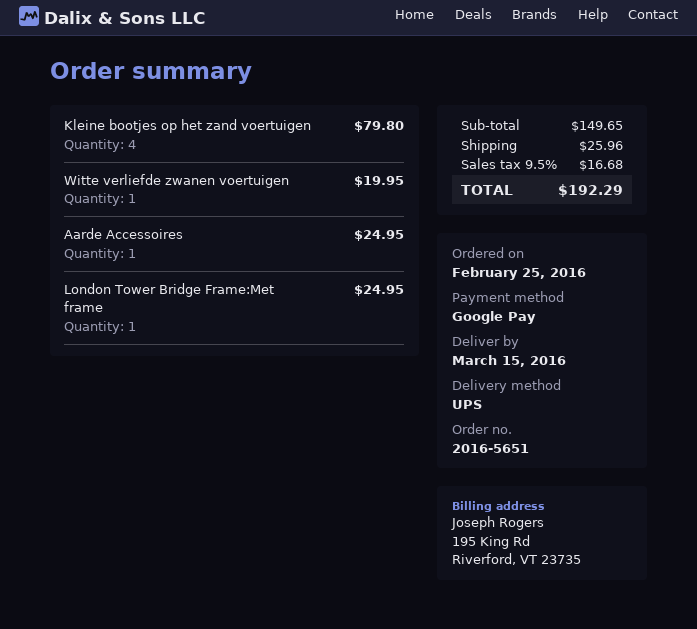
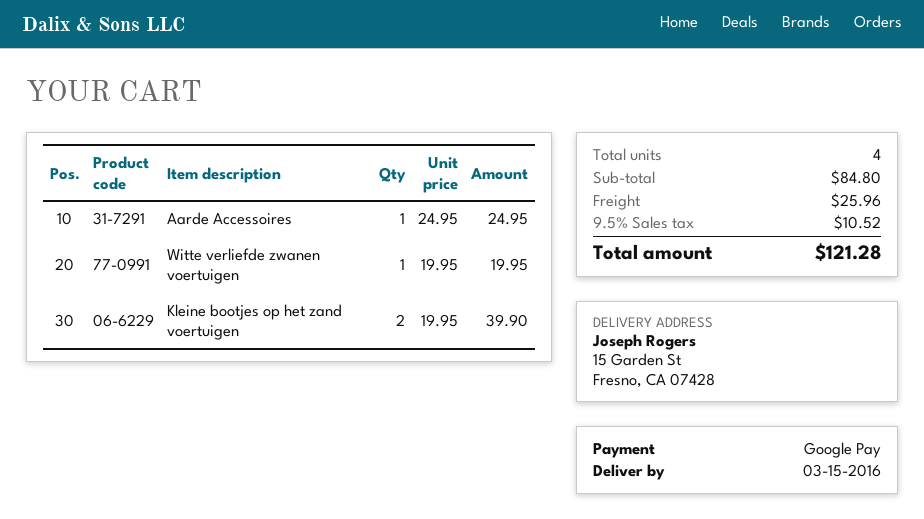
Kleine bootjes op het zand voertuigen: 4 for 79.80 -> 2 for 39.90
London Tower Bridge Frame:Met frame: 1 for 24.95 -> none
subtotal: 149.65 -> 84.80
tax: 9.5% = 16.68 -> 9.5% = 10.52
total: 192.29 -> 121.28

